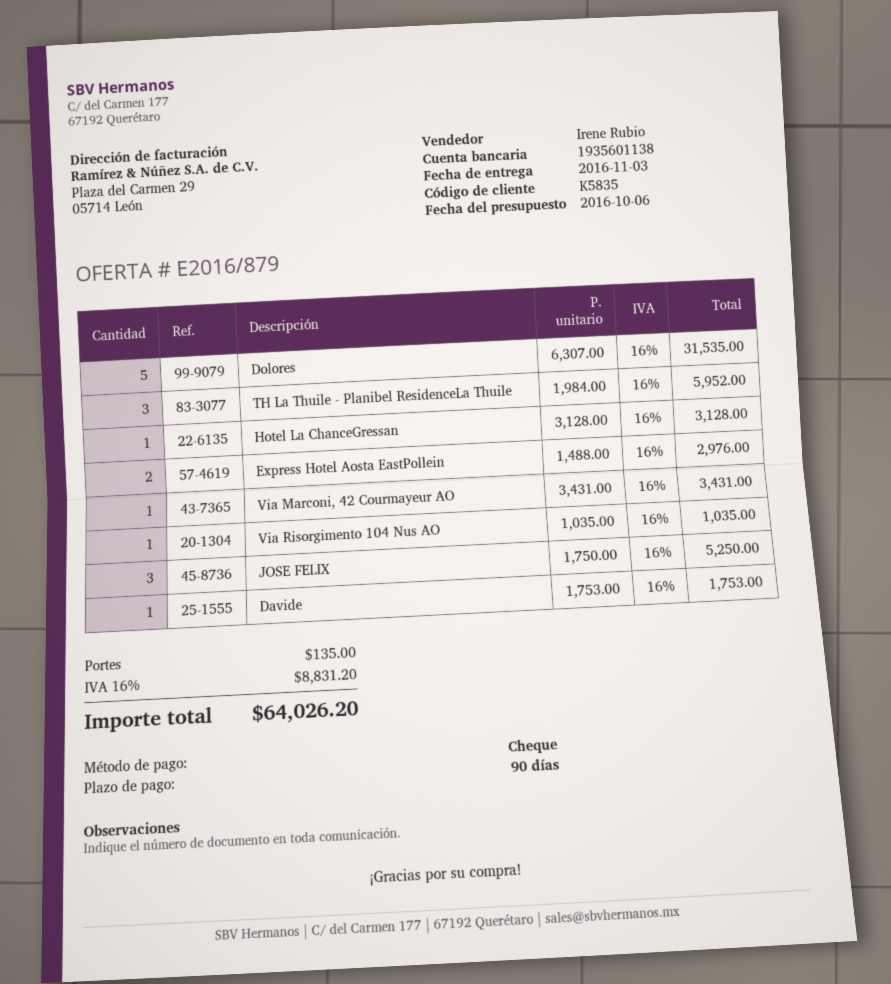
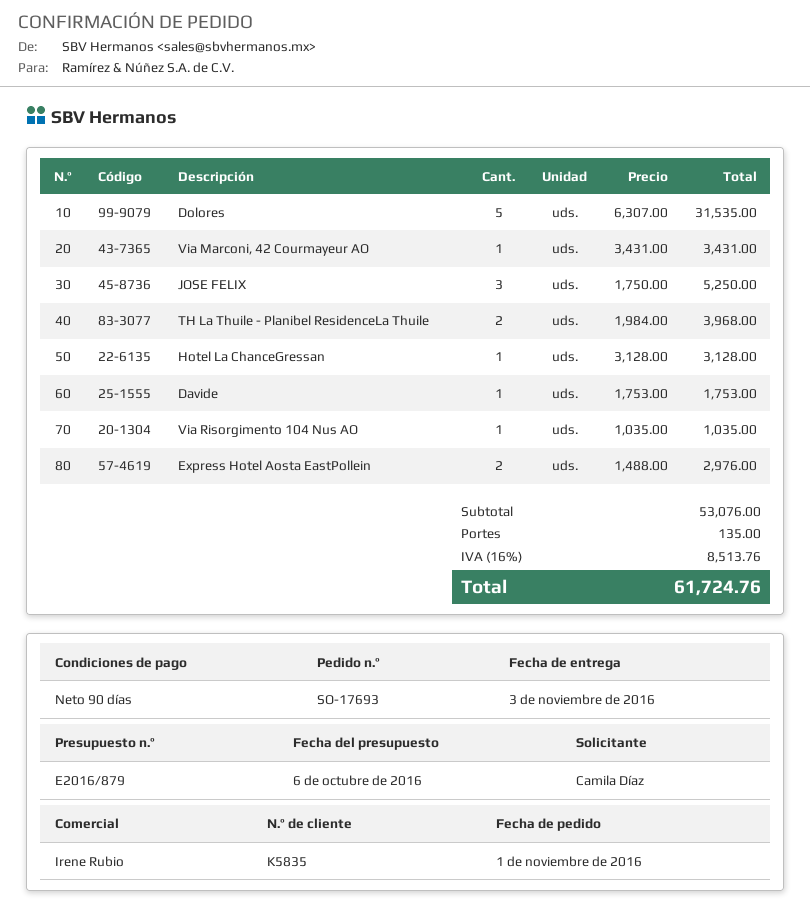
TH La Thuile - Planibel ResidenceLa Thuile: 3 x 1984.00 = 5952.00 -> 2 x 1984.00 = 3968.00
tax: 16% = 8831.20 -> 16% = 8513.76
total: 64026.20 -> 61724.76

